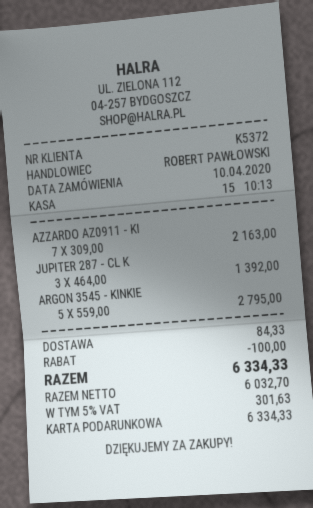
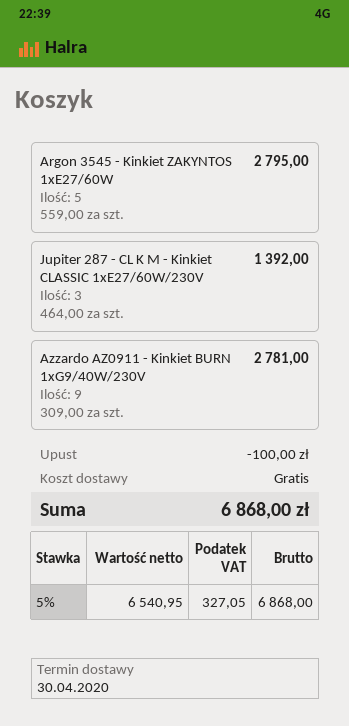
AZZARDO AZ0911 - KI: 7 x 309.00 = 2163.00 -> 9 x 309.00 = 2781.00
shipping: 84.33 -> 0.00
net: 6032.70 -> 6540.95
tax: 5% = 301.63 -> 5% = 327.05
total: 6334.33 -> 6868.00

